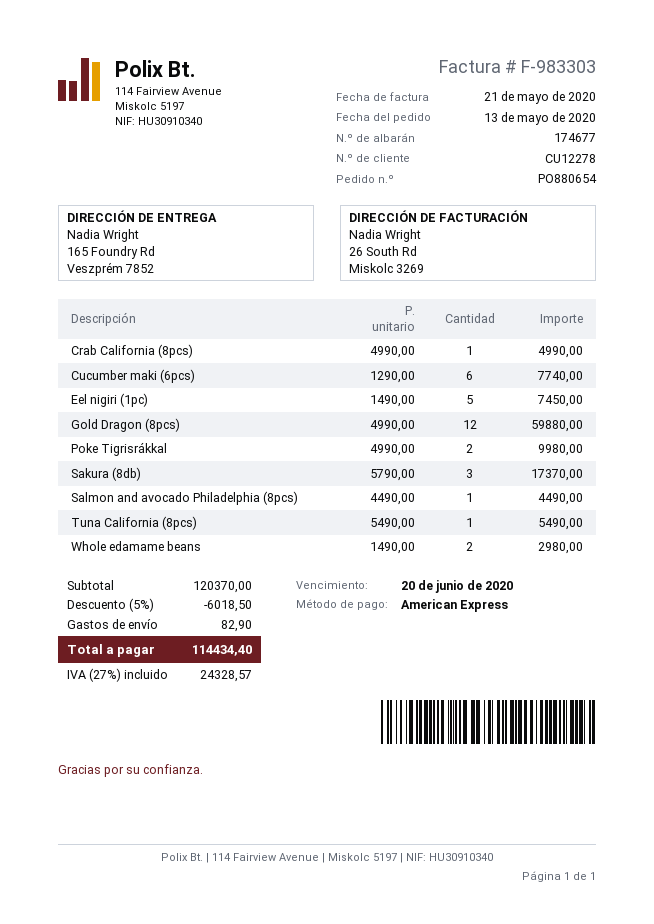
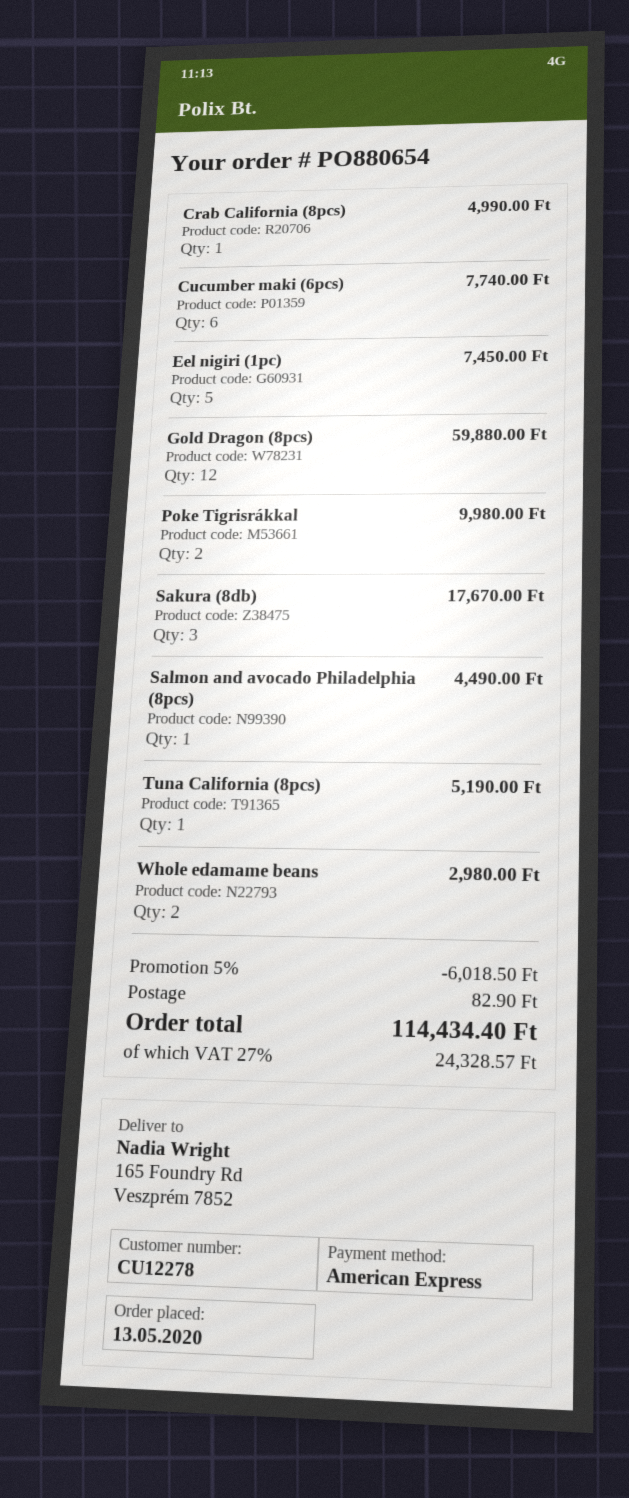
Sakura (8db): 3 for 17370.00 -> 3 for 17670.00
Tuna California (8pcs): 1 for 5490.00 -> 1 for 5190.00

